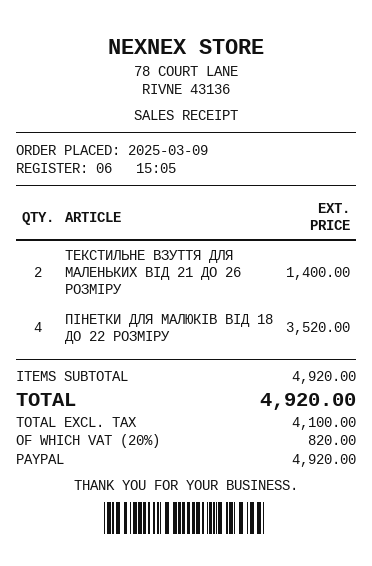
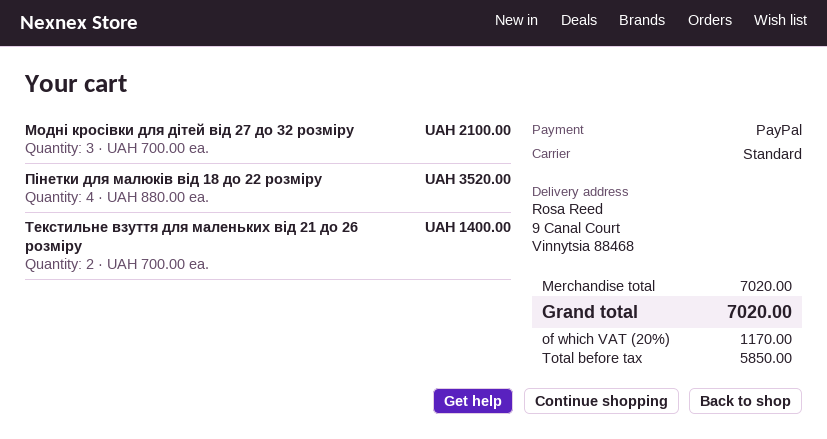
Модні кросівки для дітей від 27 до 32 розміру: none -> 3 for 2100.00
subtotal: 4920.00 -> 7020.00
net: 4100.00 -> 5850.00
tax: 20% = 820.00 -> 20% = 1170.00
total: 4920.00 -> 7020.00

